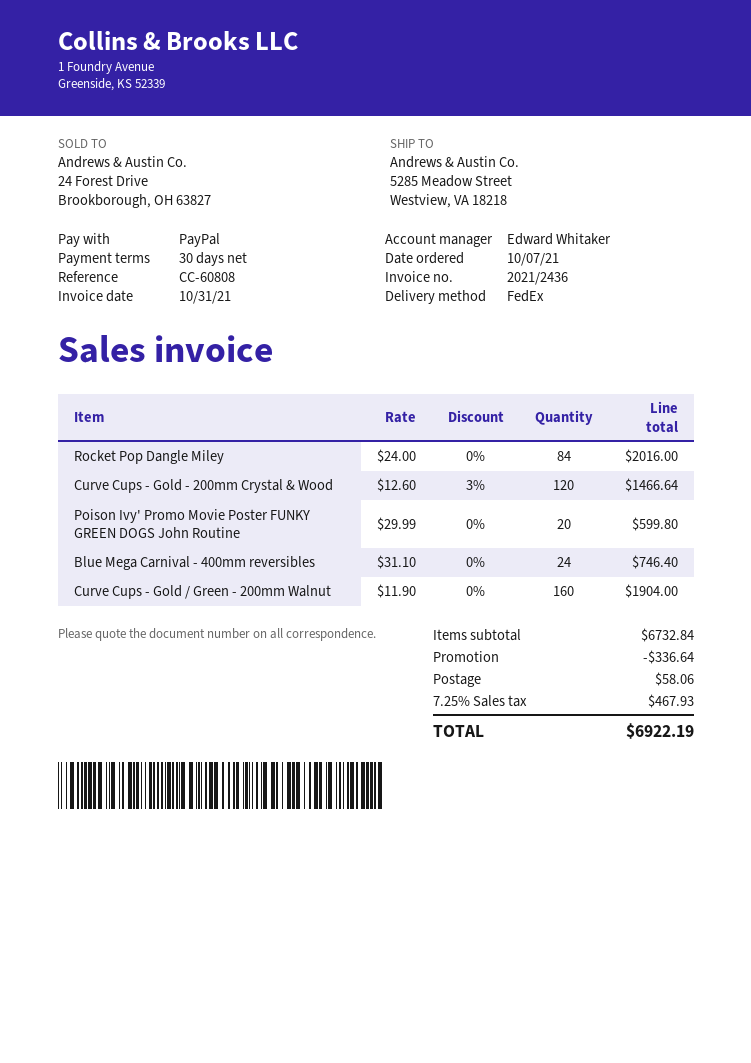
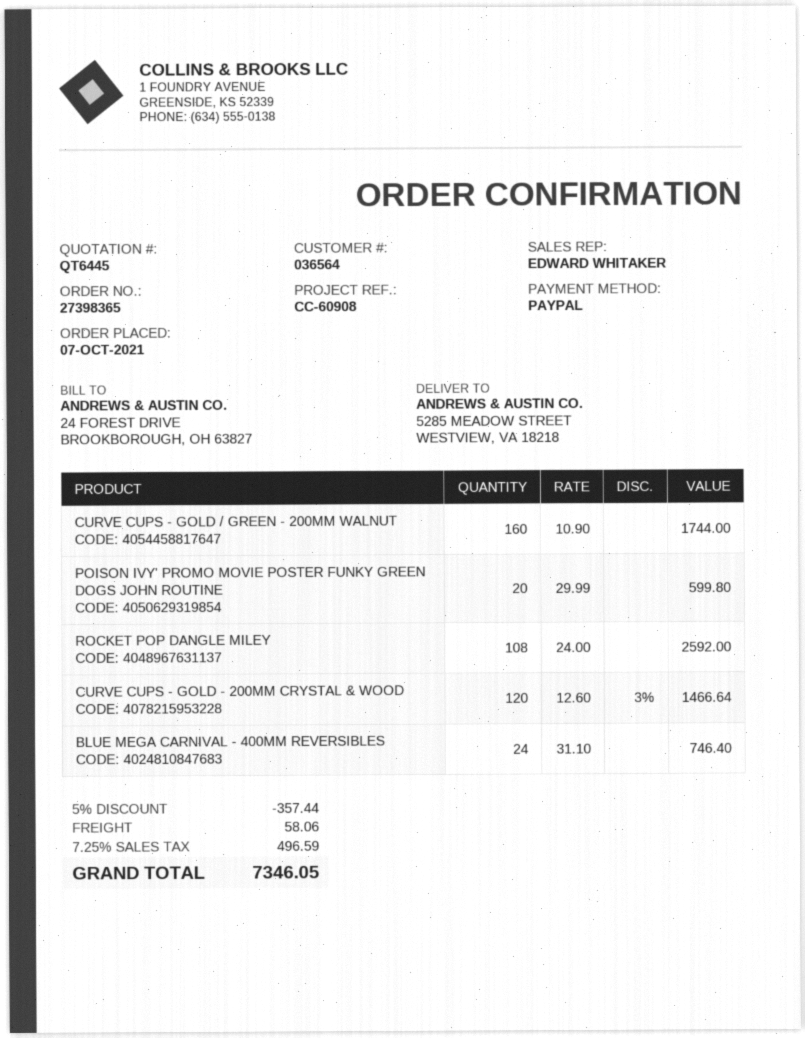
reference: CC-60808 -> CC-60908
Rocket Pop Dangle Miley: 84 x 24.00 = 2016.00 -> 108 x 24.00 = 2592.00
Curve Cups - Gold / Green - 200mm Walnut: 160 x 11.90 = 1904.00 -> 160 x 10.90 = 1744.00
discount: 336.64 -> 357.44
tax: 7.25% = 467.93 -> 7.25% = 496.59
total: 6922.19 -> 7346.05

